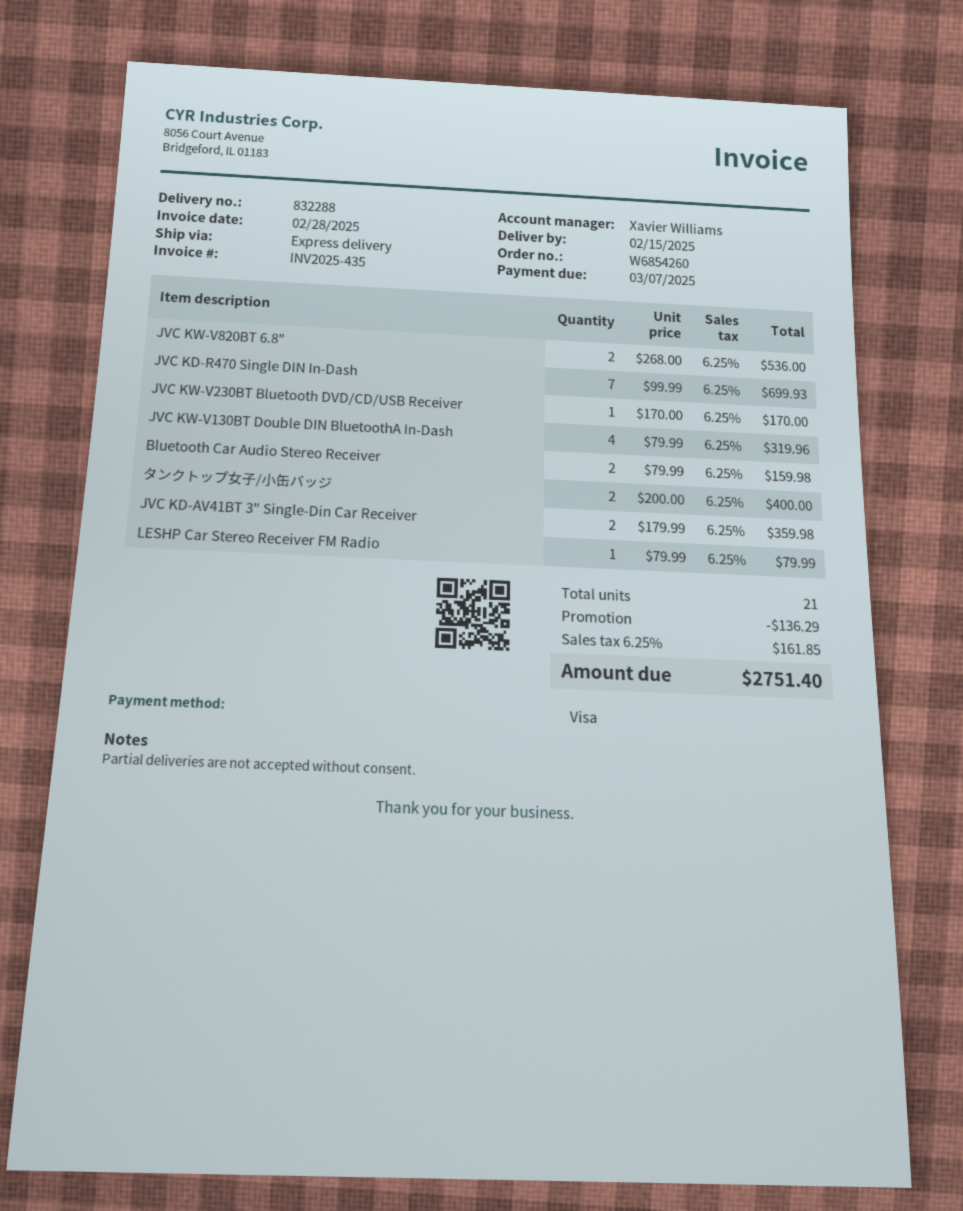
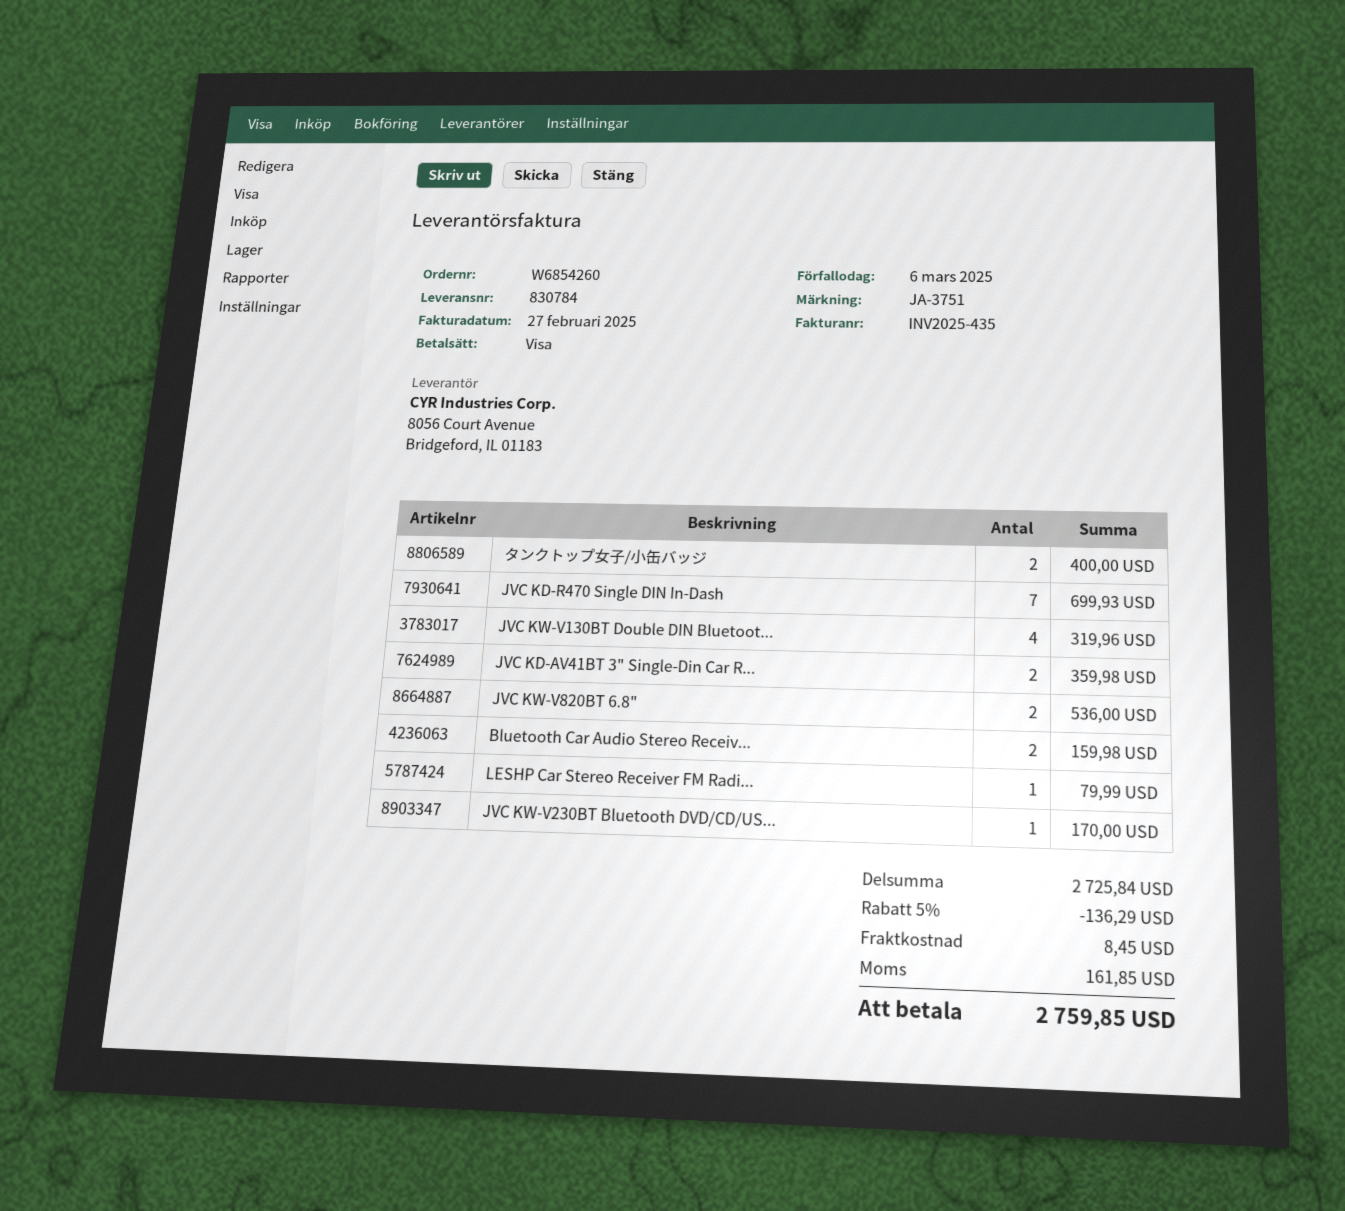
delivery note number: 832288 -> 830784
invoice date: 2025-02-28 -> 2025-02-27
due date: 2025-03-07 -> 2025-03-06
shipping: none -> 8.45
total: 2751.40 -> 2759.85

